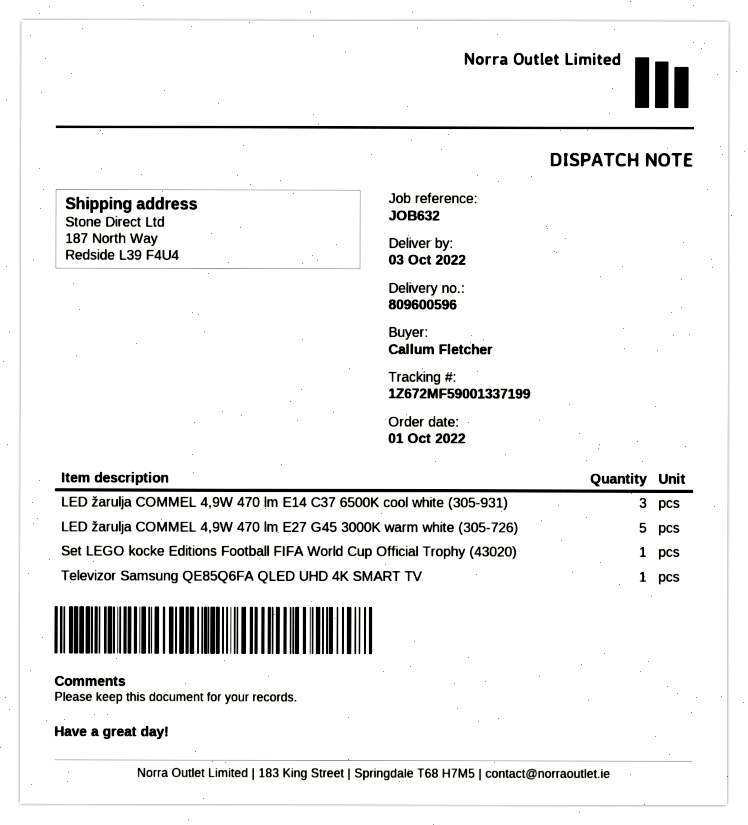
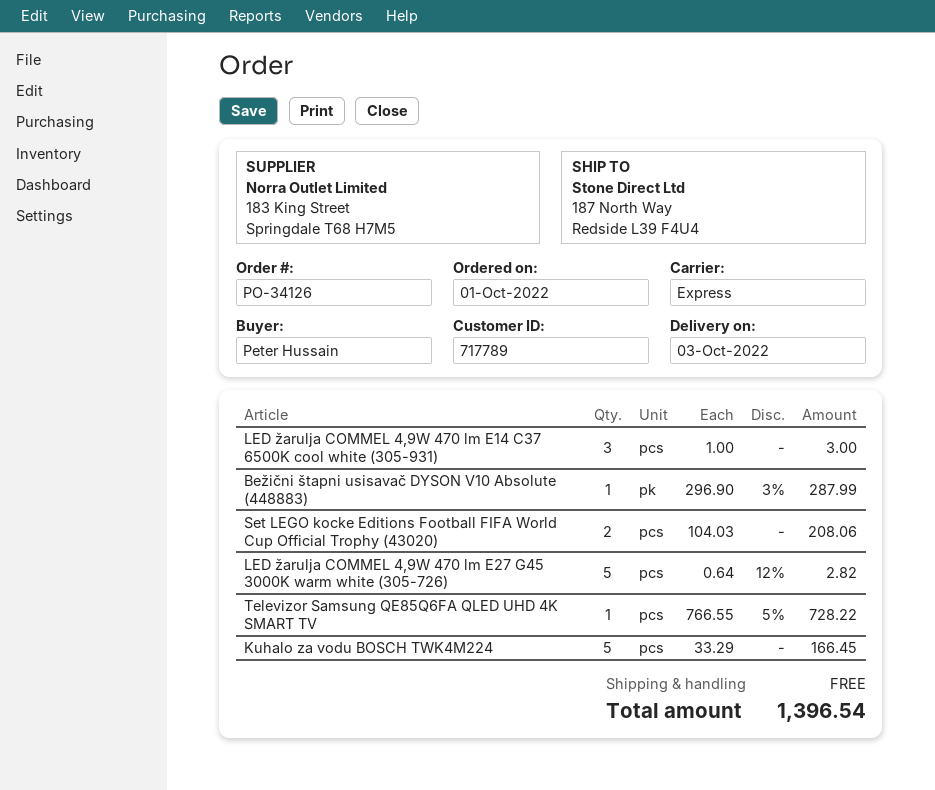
ordered by: Callum Fletcher -> Peter Hussain
Set LEGO kocke Editions Football FIFA World Cup Official Trophy (43020): 1 -> 2
Bežični štapni usisavač DYSON V10 Absolute (448883): none -> 1
Kuhalo za vodu BOSCH TWK4M224: none -> 5

